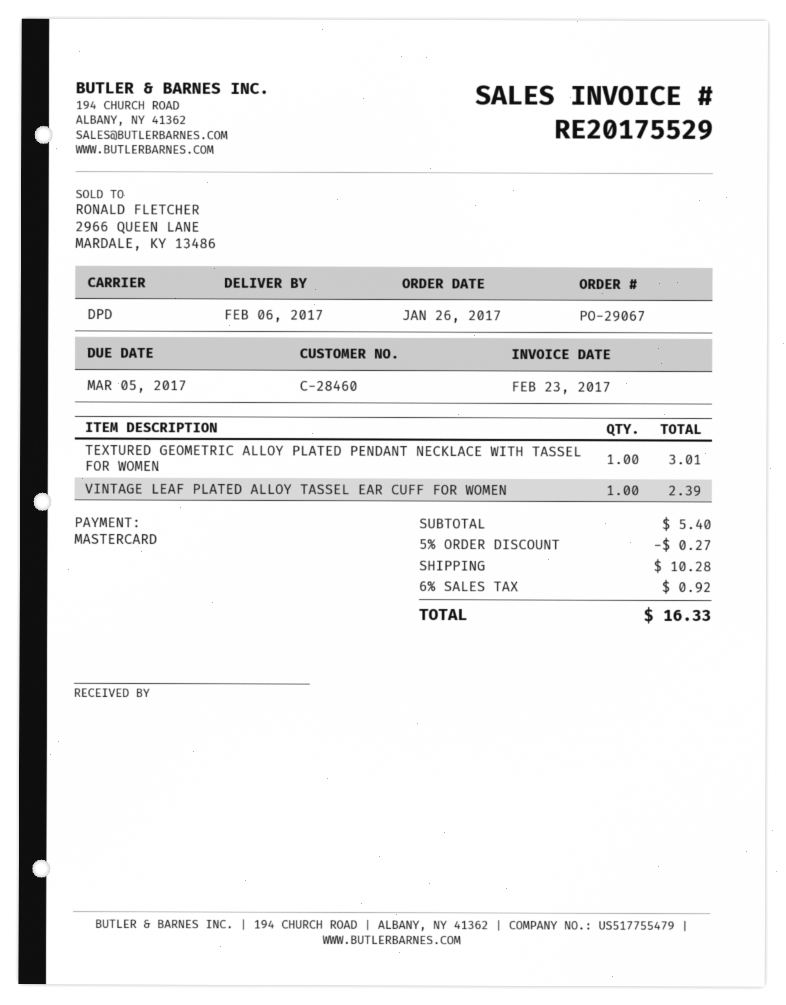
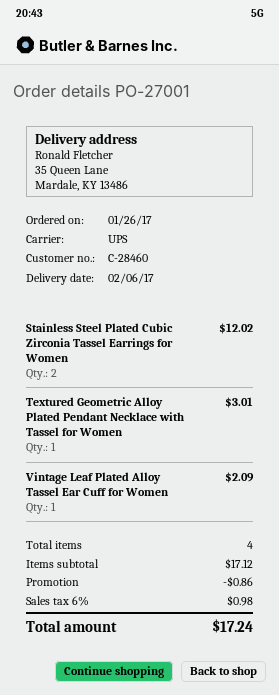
order number: PO-29067 -> PO-27001
shipping method: DPD -> UPS
VINTAGE LEAF PLATED ALLOY TASSEL EAR CUFF FOR WOMEN: 1 for 2.39 -> 1 for 2.09
Stainless Steel Plated Cubic Zirconia Tassel Earrings for Women: none -> 2 for 12.02
subtotal: 5.40 -> 17.12
discount: 0.27 -> 0.86
shipping: 10.28 -> none
tax: 6% = 0.92 -> 6% = 0.98
total: 16.33 -> 17.24

